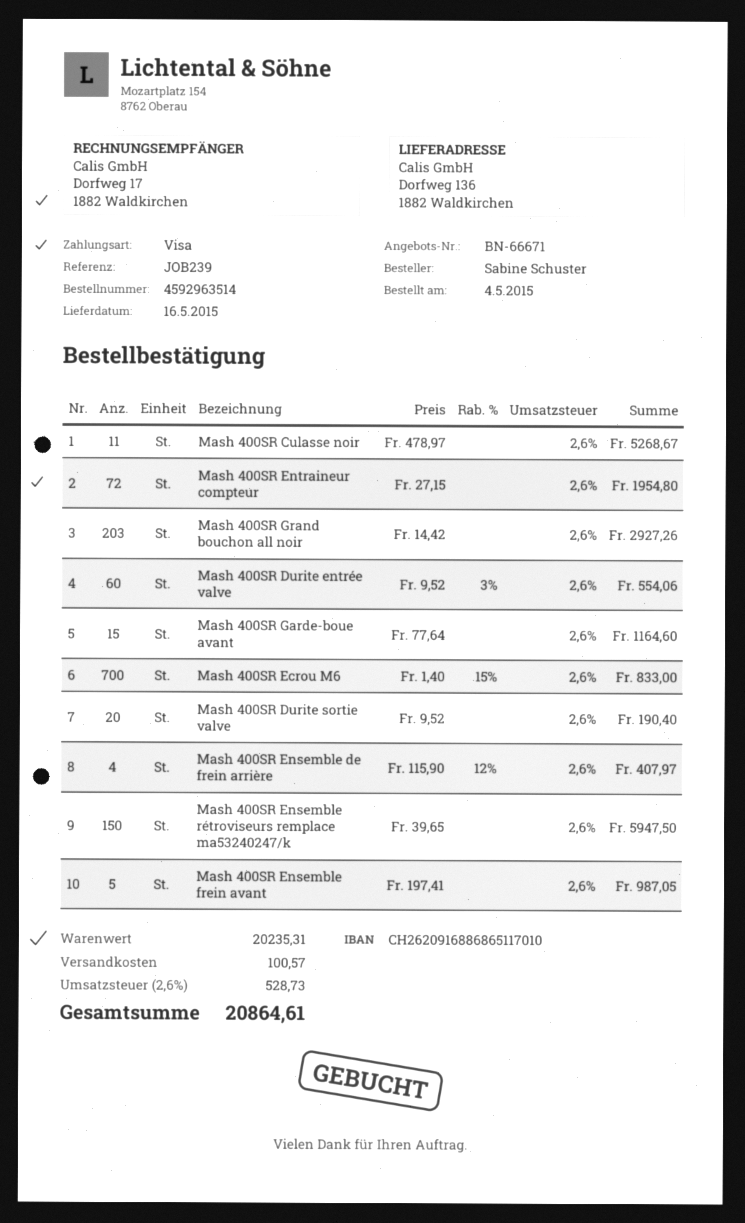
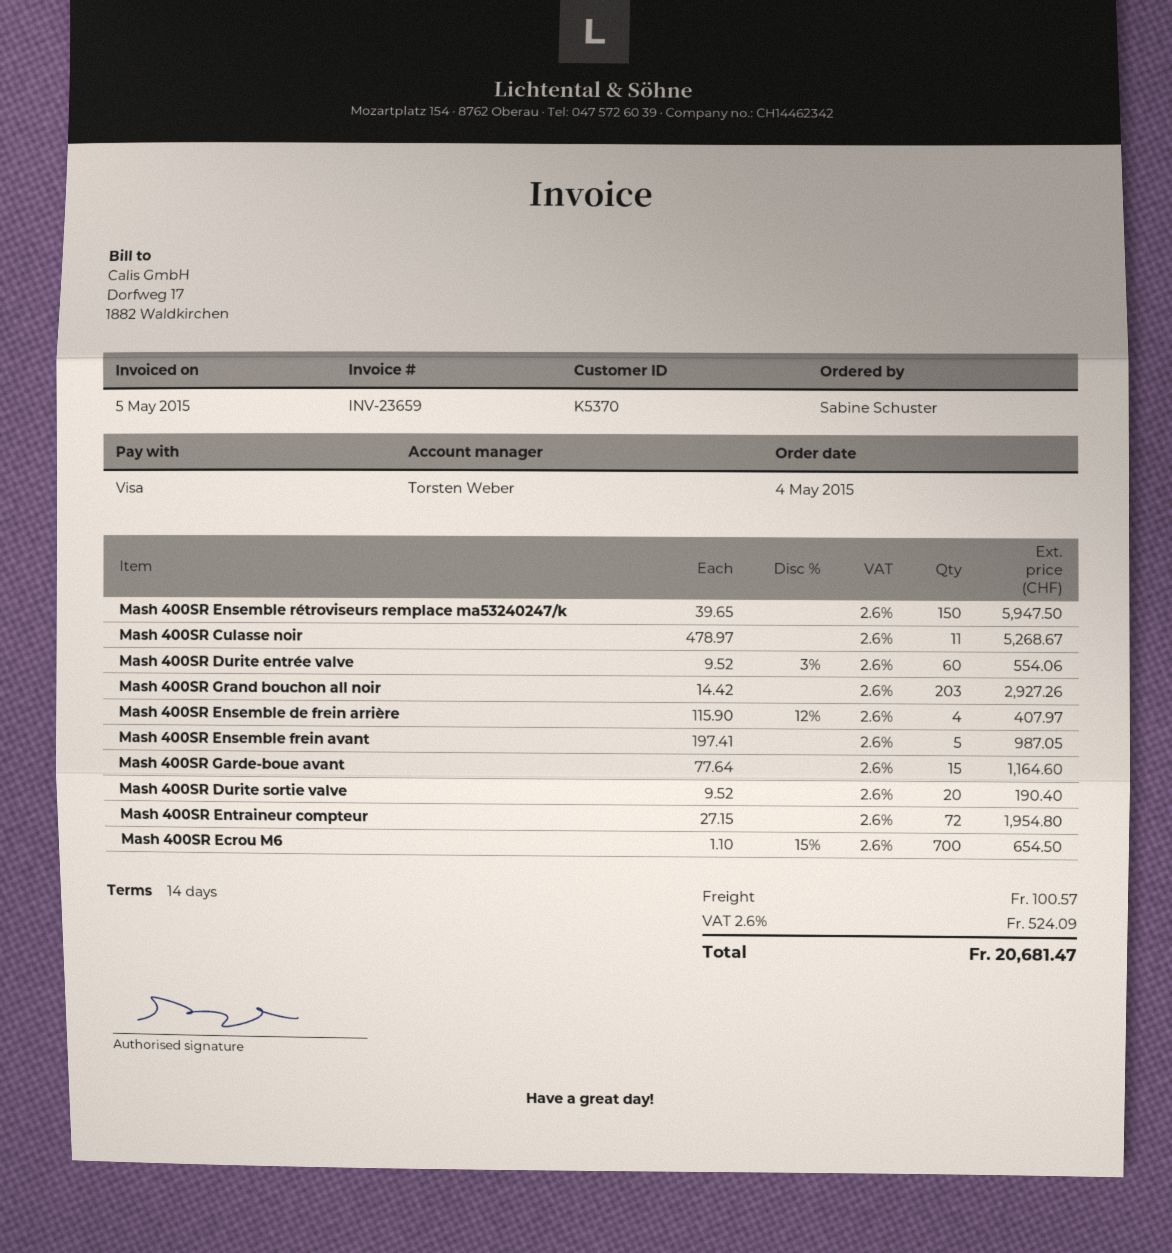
Mash 400SR Ecrou M6: 700 x 1.40 - 15% = 833.00 -> 700 x 1.10 - 15% = 654.50
tax: 2.6% = 528.73 -> 2.6% = 524.09
total: 20864.61 -> 20681.47

